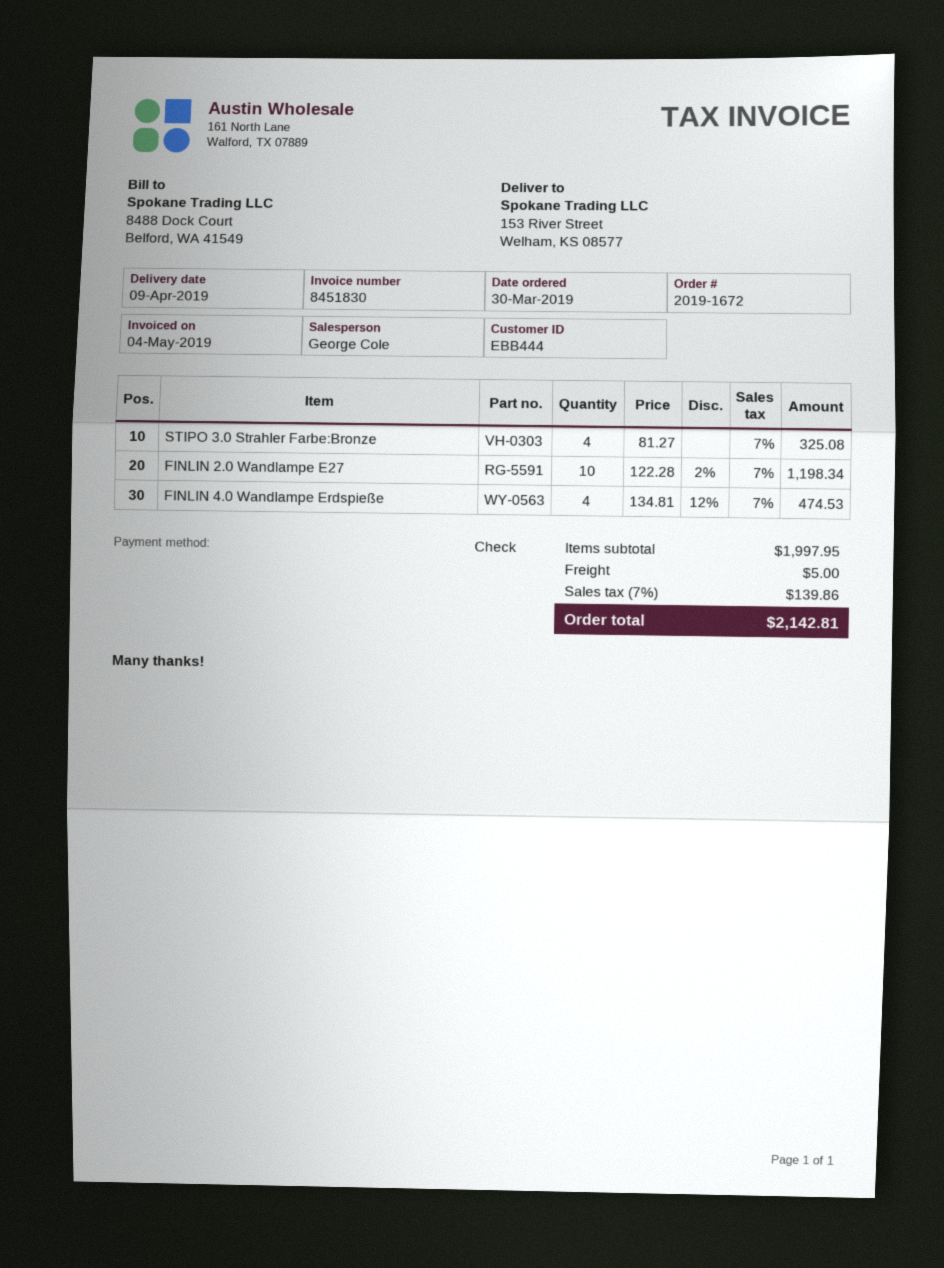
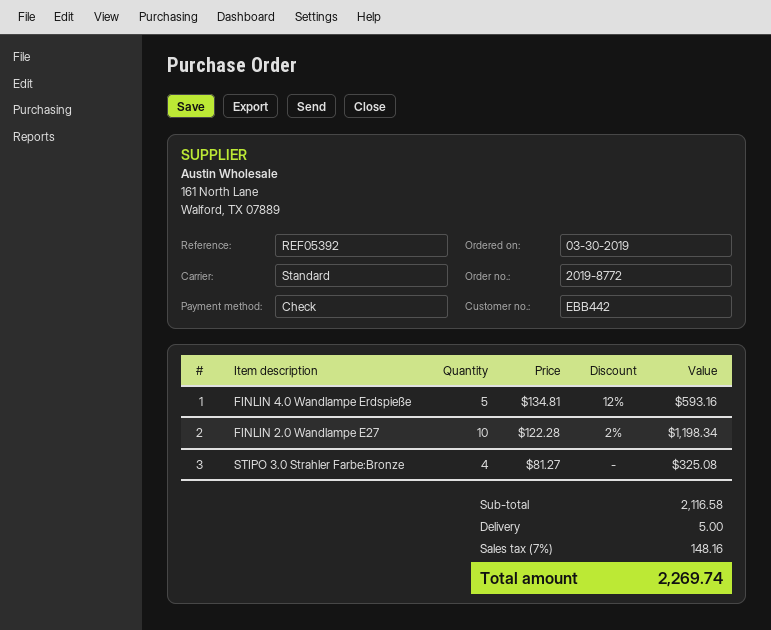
order number: 2019-1672 -> 2019-8772
customer number: EBB444 -> EBB442
FINLIN 4.0 Wandlampe Erdspieße: 4 x 134.81 - 12% = 474.53 -> 5 x 134.81 - 12% = 593.16
subtotal: 1997.95 -> 2116.58
tax: 7% = 139.86 -> 7% = 148.16
total: 2142.81 -> 2269.74

